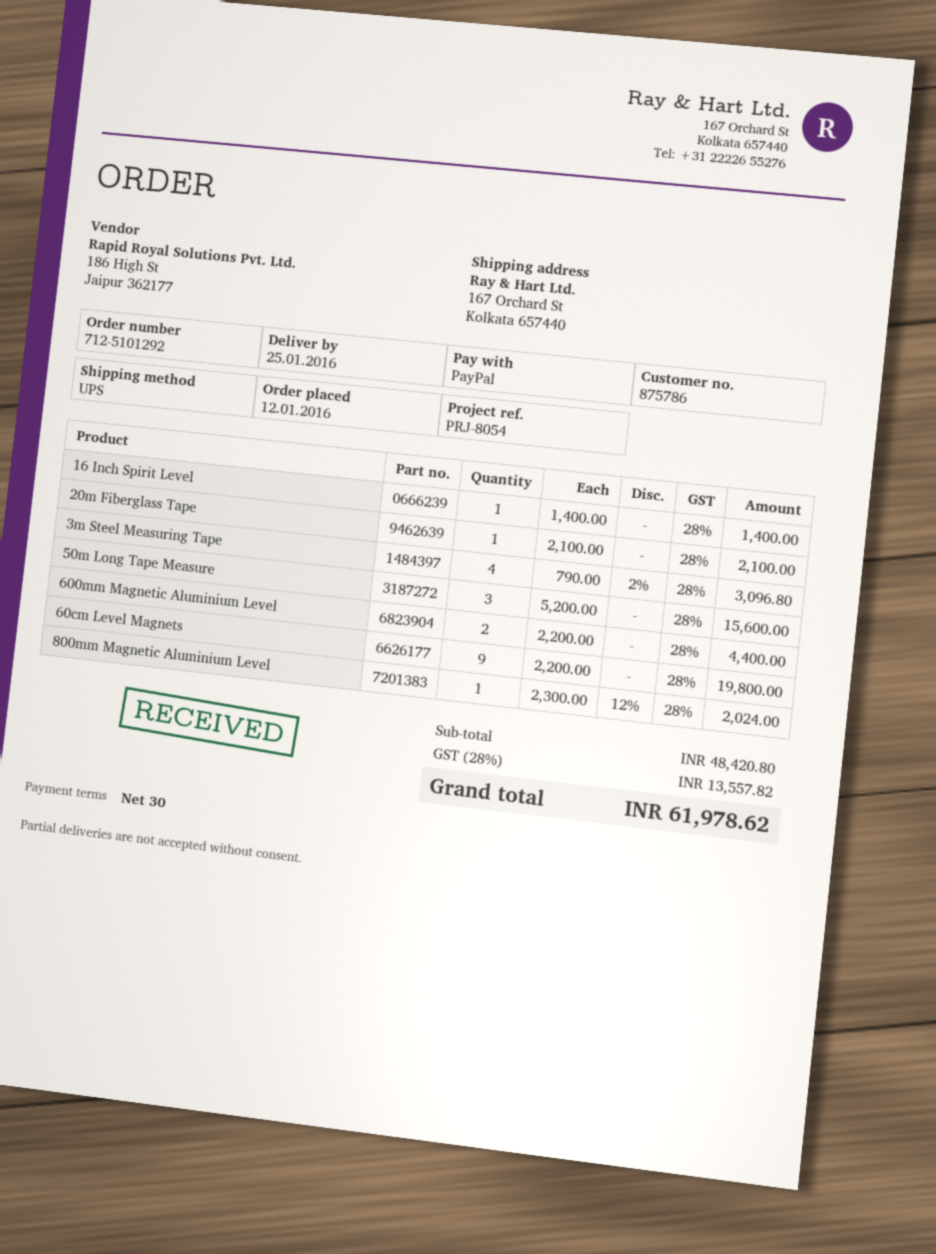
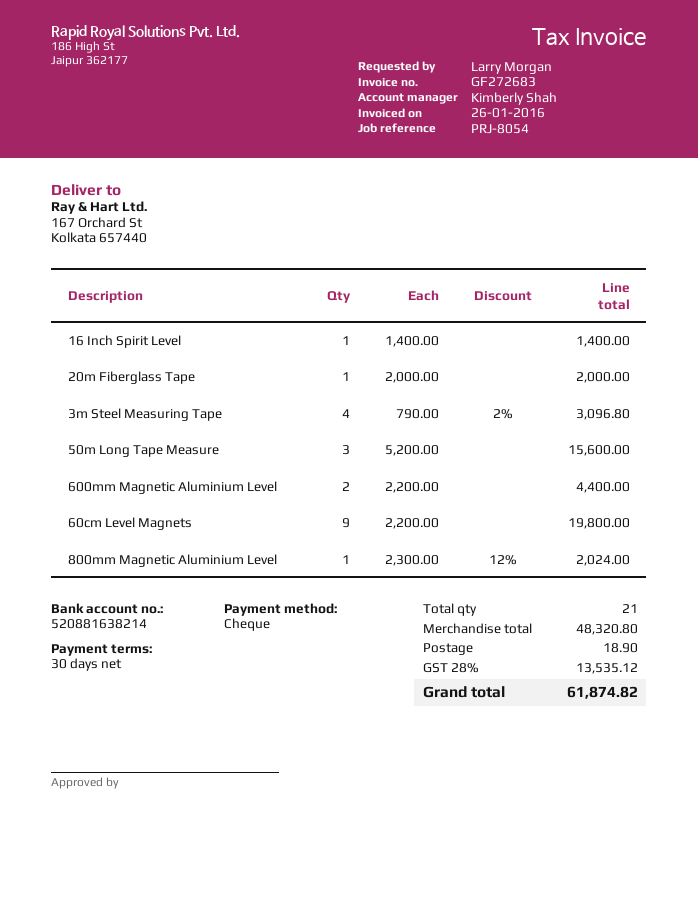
payment method: PayPal -> cheque
20m Fiberglass Tape: 1 x 2100.00 = 2100.00 -> 1 x 2000.00 = 2000.00
subtotal: 48420.80 -> 48320.80
shipping: none -> 18.90
tax: 28% = 13557.82 -> 28% = 13535.12
total: 61978.62 -> 61874.82

